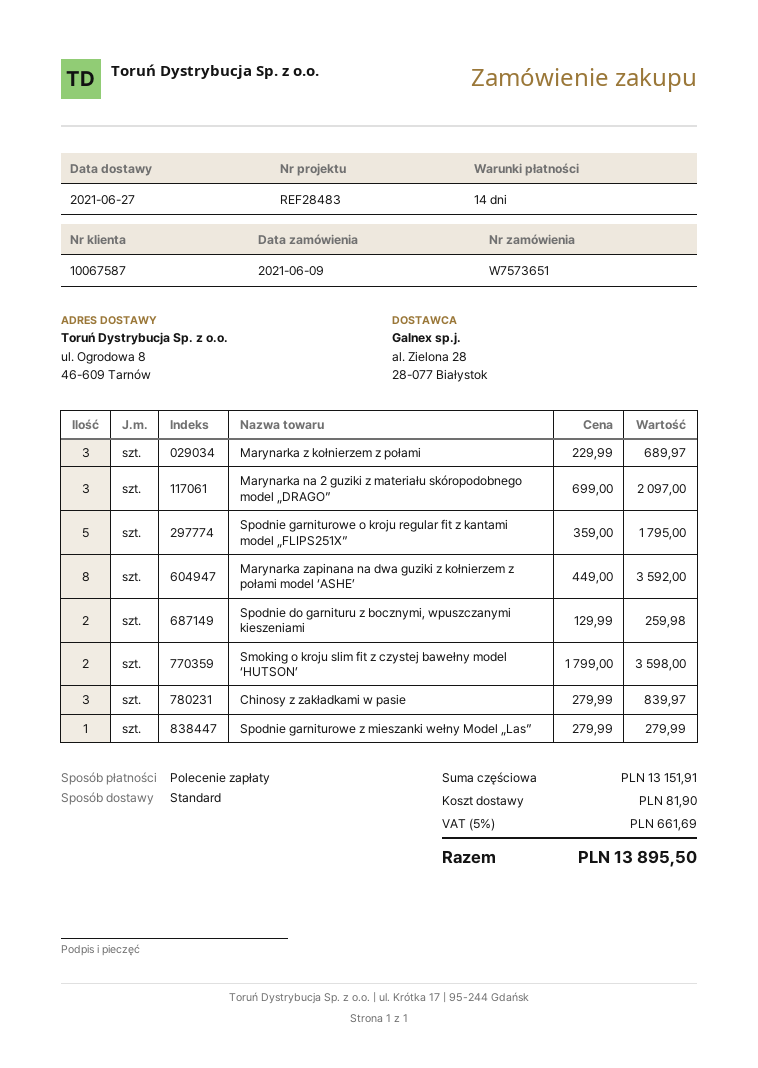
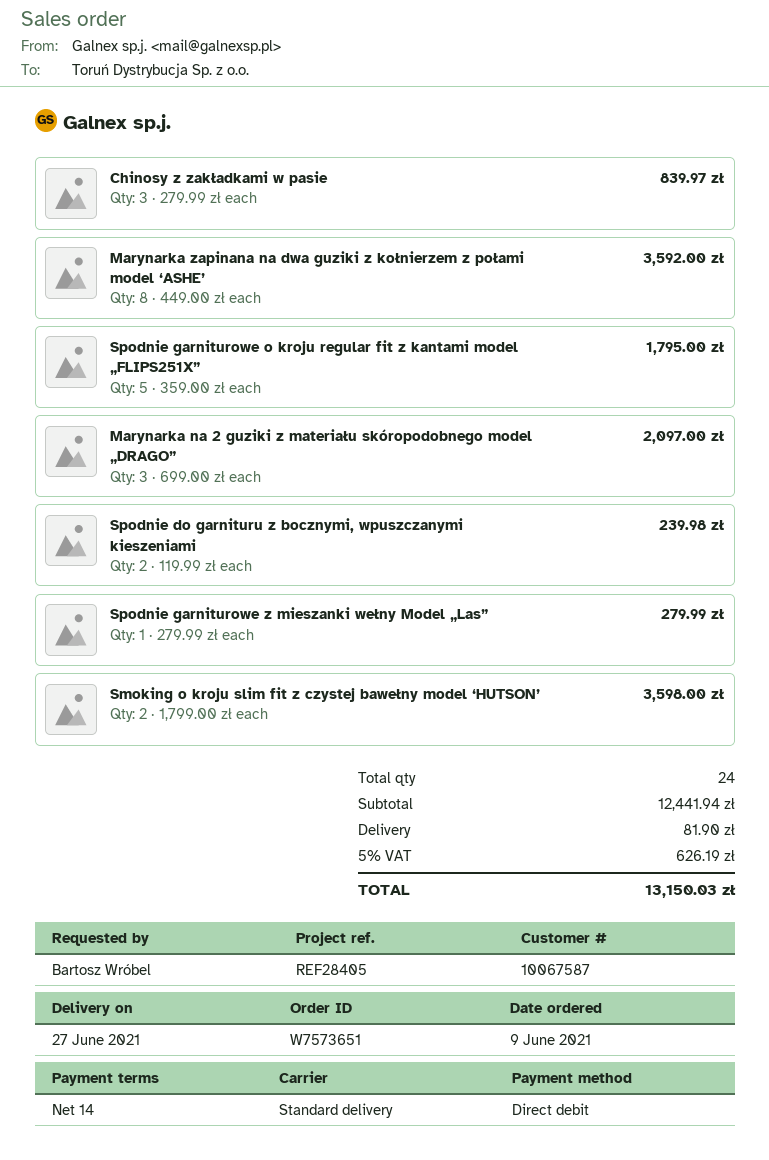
reference: REF28483 -> REF28405
Marynarka z kołnierzem z połami: 3 x 229.99 = 689.97 -> none
Spodnie do garnituru z bocznymi, wpuszczanymi kieszeniami: 2 x 129.99 = 259.98 -> 2 x 119.99 = 239.98
subtotal: 13151.91 -> 12441.94
tax: 5% = 661.69 -> 5% = 626.19
total: 13895.50 -> 13150.03

